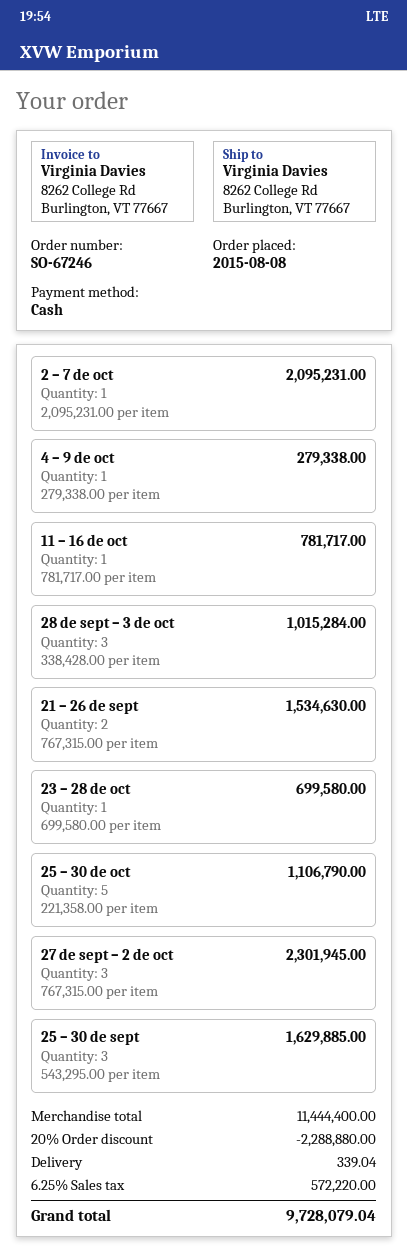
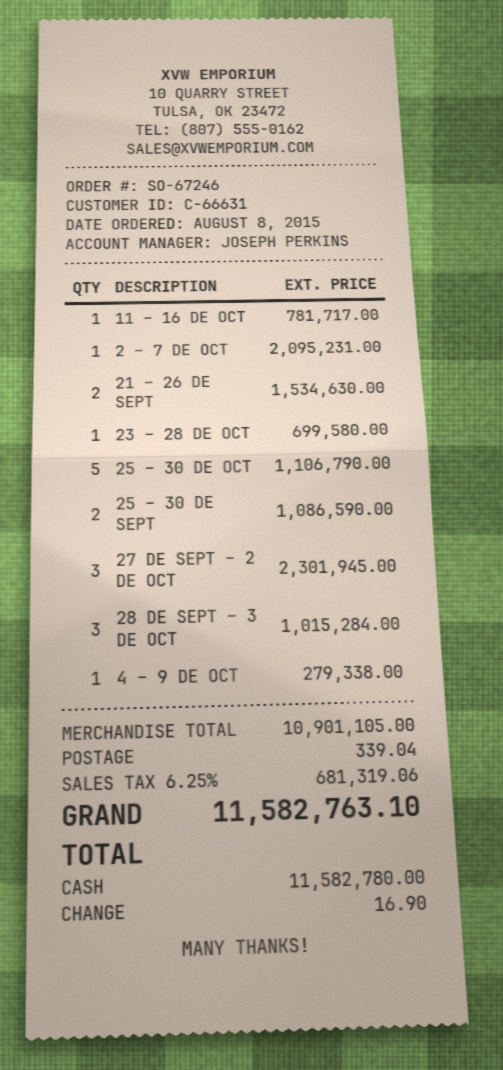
25 – 30 de sept: 3 for 1629885.00 -> 2 for 1086590.00
subtotal: 11444400.00 -> 10901105.00
discount: 20% = 2288880.00 -> none
tax: 6.25% = 572220.00 -> 6.25% = 681319.06
total: 9728079.04 -> 11582763.10

